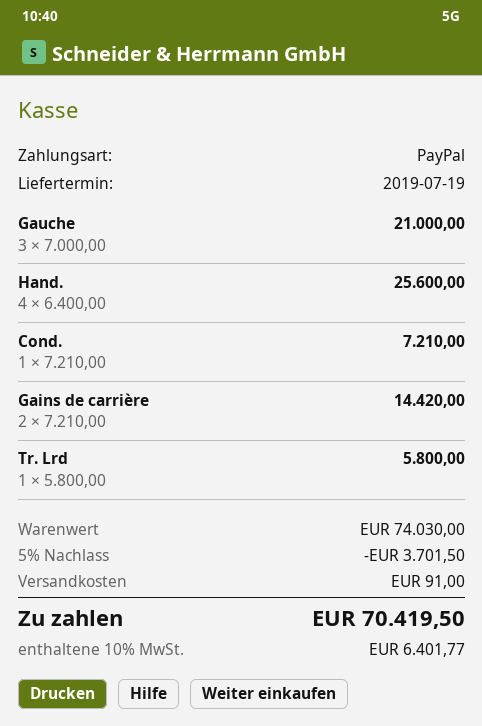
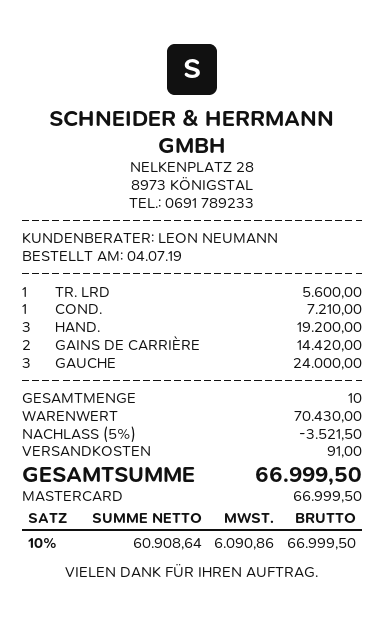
payment method: PayPal -> Mastercard
Gauche: 3 for 21000.00 -> 3 for 24000.00
Hand.: 4 for 25600.00 -> 3 for 19200.00
Tr. Lrd: 1 for 5800.00 -> 1 for 5600.00
subtotal: 74030.00 -> 70430.00
discount: 5% = 3701.50 -> 5% = 3521.50
tax: 10% = 6401.77 -> 10% = 6090.86
total: 70419.50 -> 66999.50

